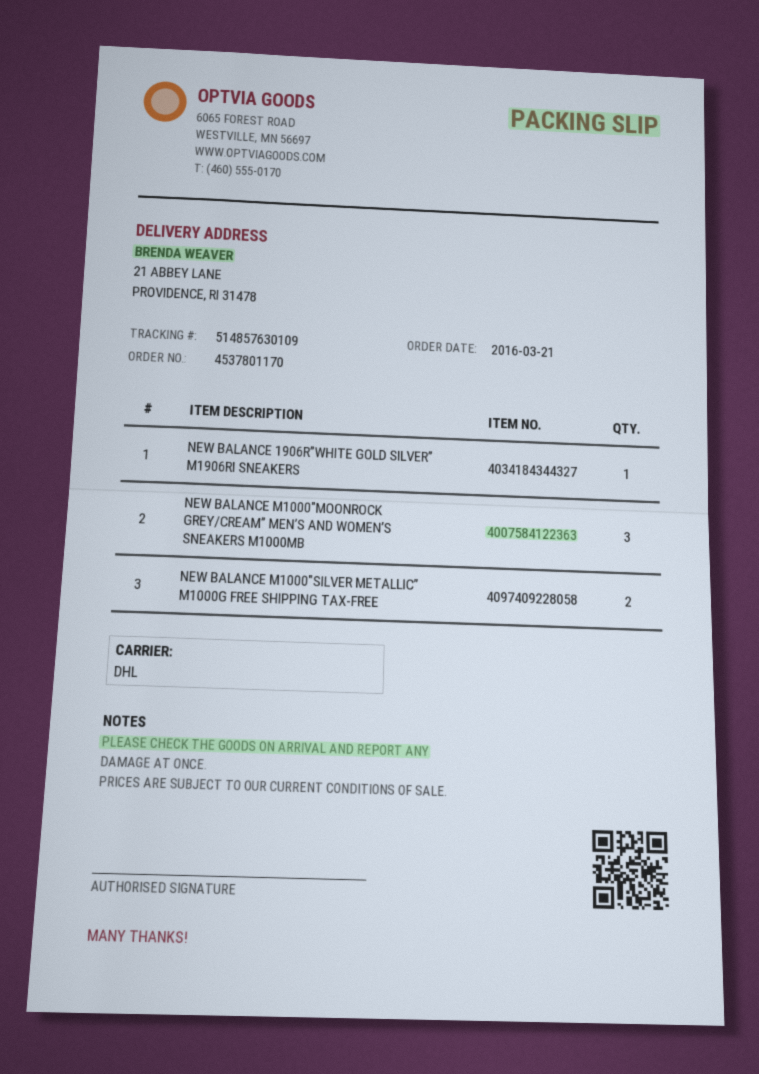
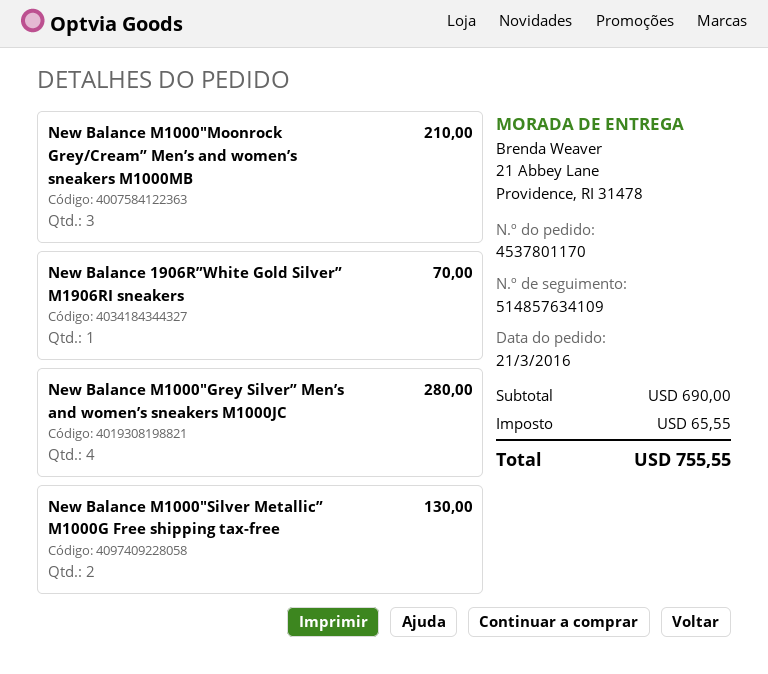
tracking number: 514857630109 -> 514857634109
New Balance M1000″Grey Silver” Men’s and women’s sneakers M1000JC: none -> 4

